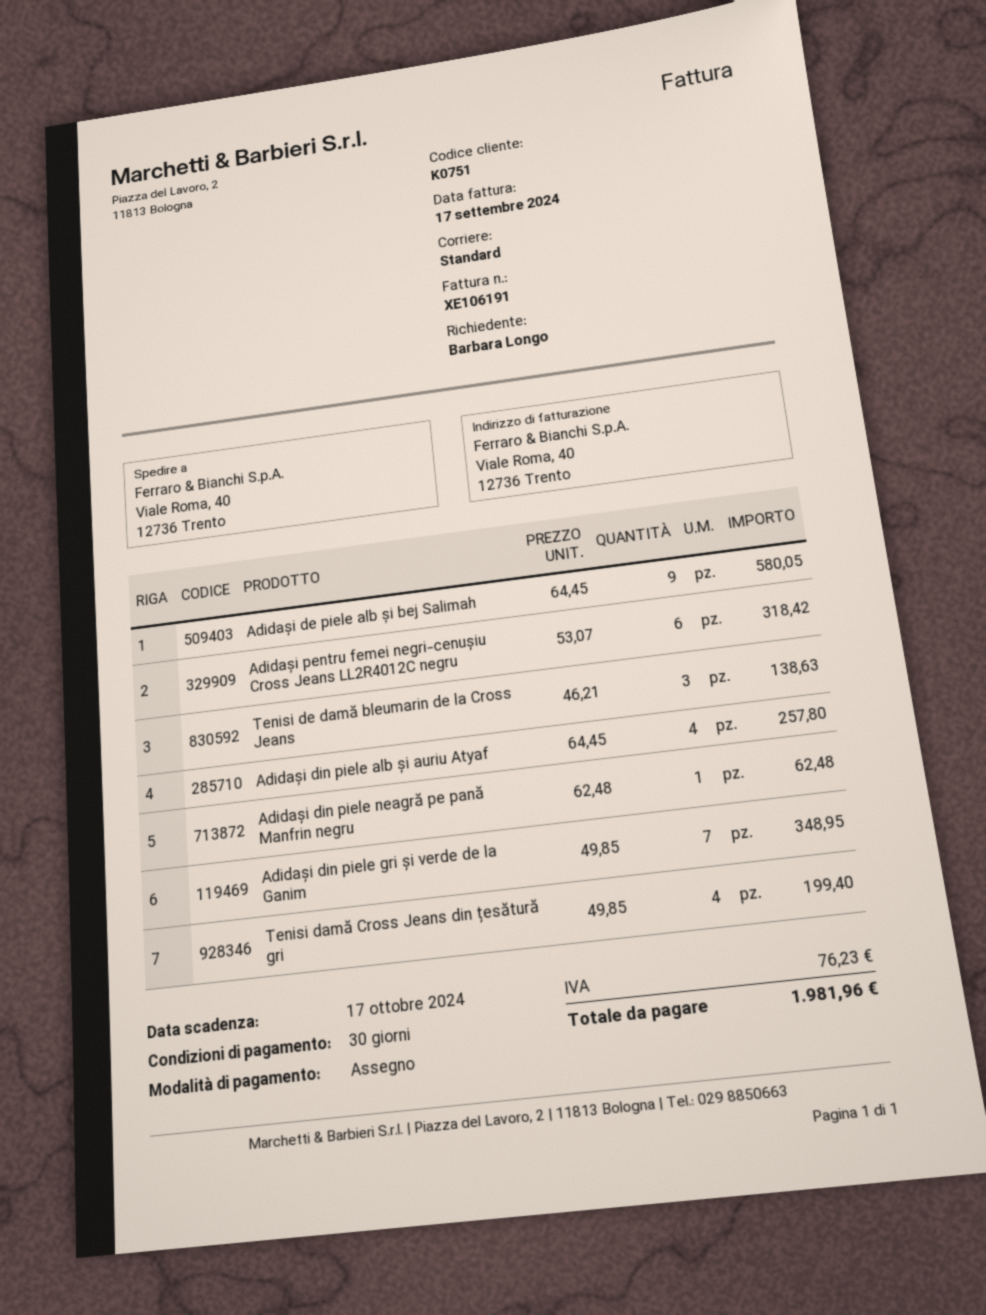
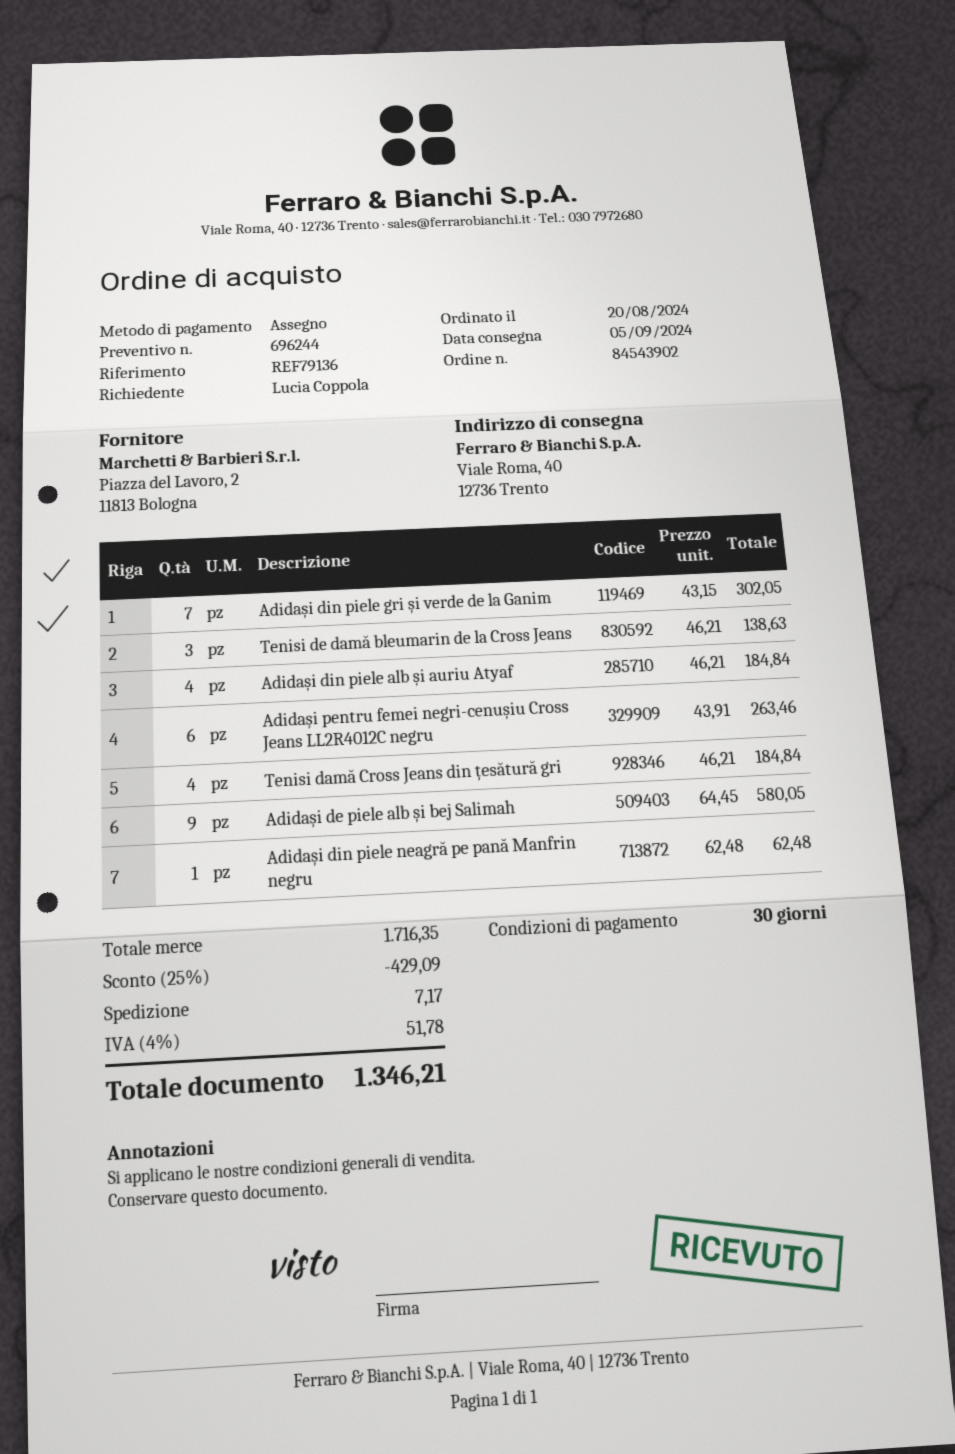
ordered by: Barbara Longo -> Lucia Coppola
Adidași pentru femei negri-cenușiu Cross Jeans LL2R4012C negru: 6 x 53.07 = 318.42 -> 6 x 43.91 = 263.46
Adidași din piele alb și auriu Atyaf: 4 x 64.45 = 257.80 -> 4 x 46.21 = 184.84
Adidași din piele gri și verde de la Ganim: 7 x 49.85 = 348.95 -> 7 x 43.15 = 302.05
Tenisi damă Cross Jeans din țesătură gri: 4 x 49.85 = 199.40 -> 4 x 46.21 = 184.84
discount: none -> 25% = 429.09
shipping: none -> 7.17
tax: 76.23 -> 51.78
total: 1981.96 -> 1346.21

